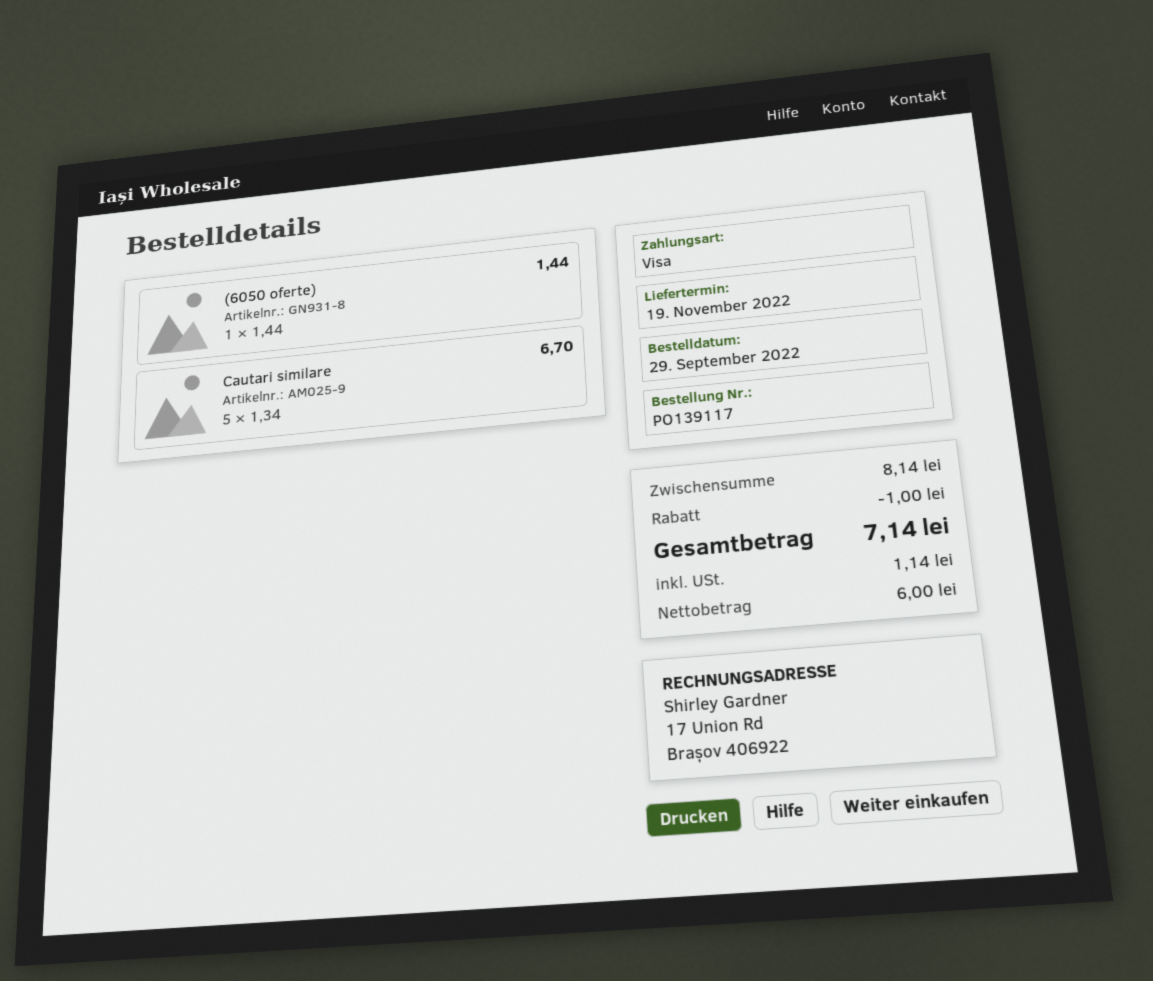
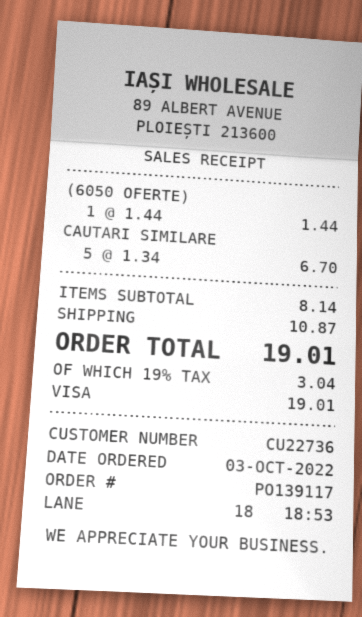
order date: 2022-09-29 -> 2022-10-03
discount: 1.00 -> none
shipping: none -> 10.87
tax: 1.14 -> 3.04
total: 7.14 -> 19.01

